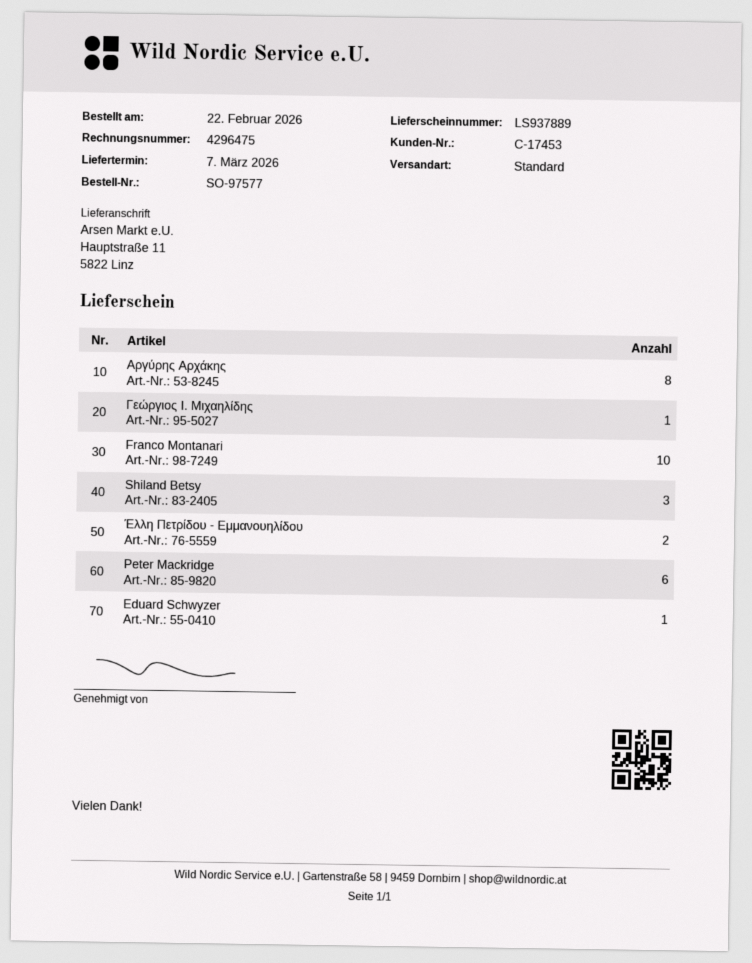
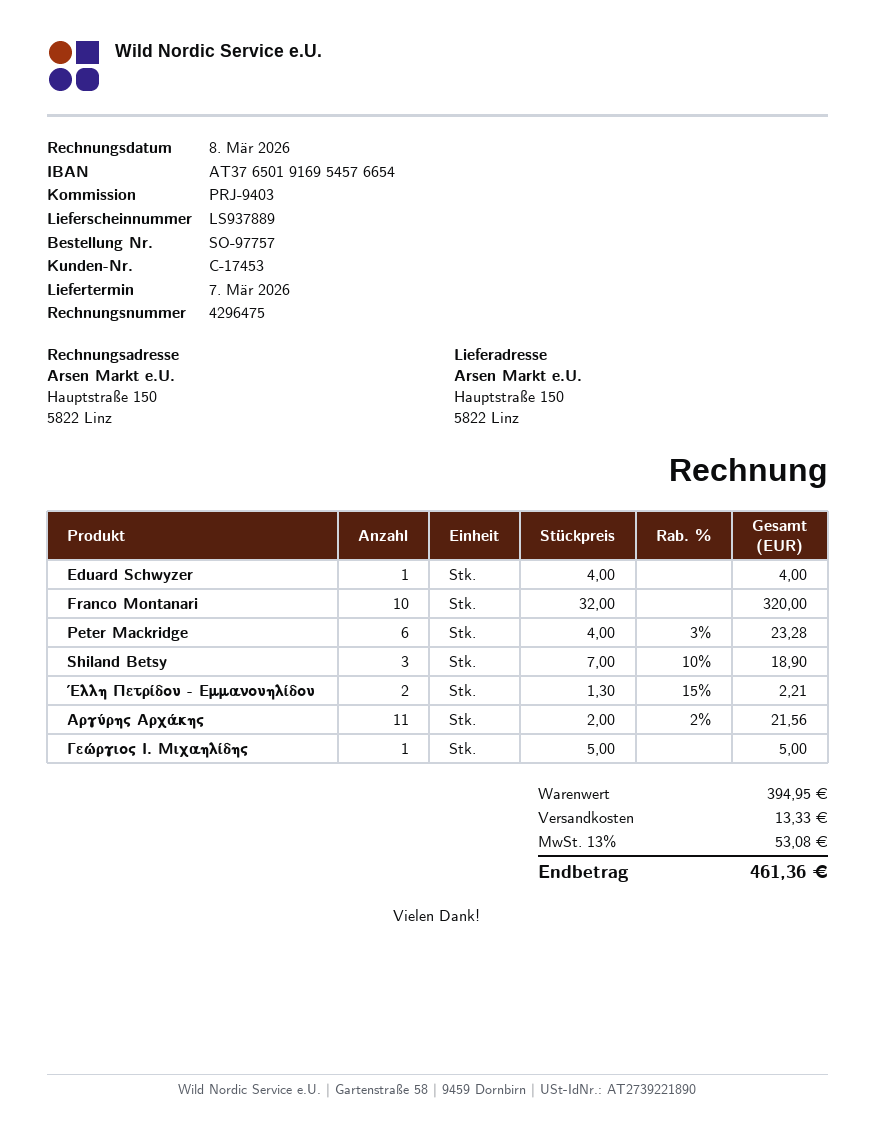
order number: SO-97577 -> SO-97757
ship to: Hauptstraße 11, 5822 Linz -> Hauptstraße 150, 5822 Linz
Αργύρης Αρχάκης: 8 -> 11

